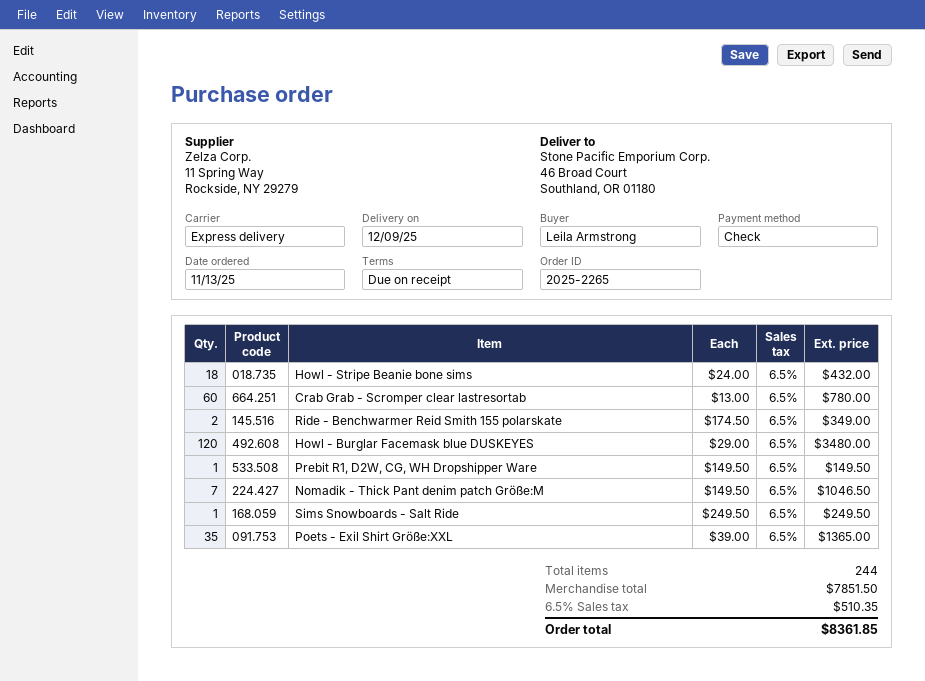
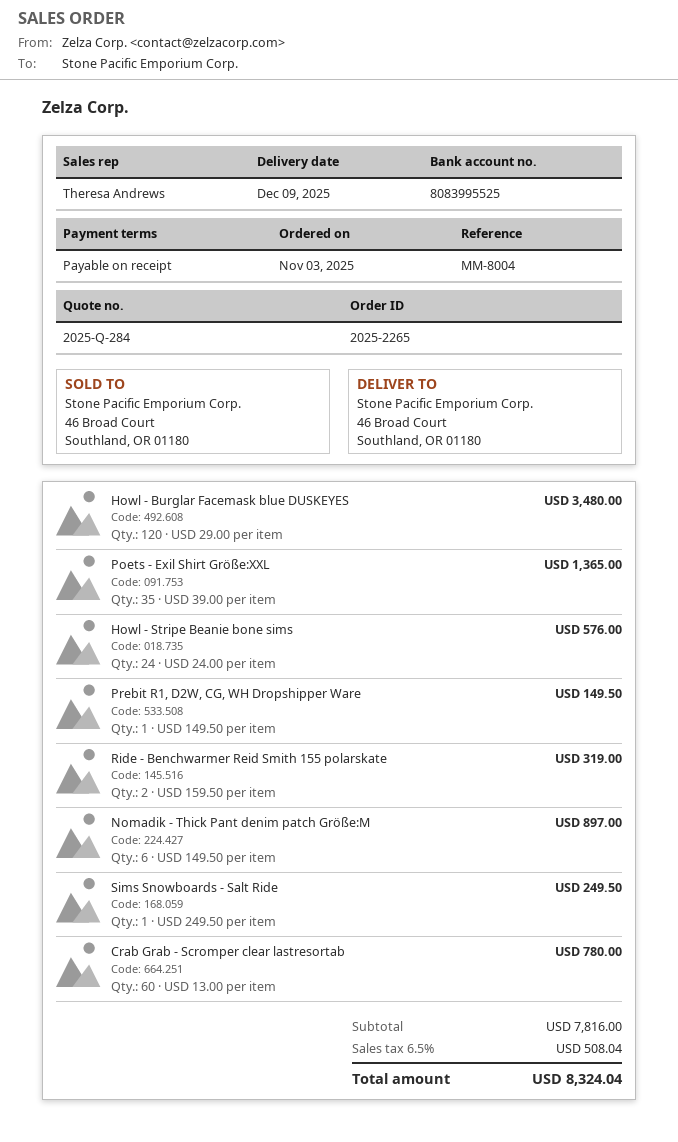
order date: 2025-11-13 -> 2025-11-03
Howl - Stripe Beanie bone sims: 18 x 24.00 = 432.00 -> 24 x 24.00 = 576.00
Ride - Benchwarmer Reid Smith 155 polarskate: 2 x 174.50 = 349.00 -> 2 x 159.50 = 319.00
Nomadik - Thick Pant denim patch Größe:M: 7 x 149.50 = 1046.50 -> 6 x 149.50 = 897.00
subtotal: 7851.50 -> 7816.00
tax: 6.5% = 510.35 -> 6.5% = 508.04
total: 8361.85 -> 8324.04

